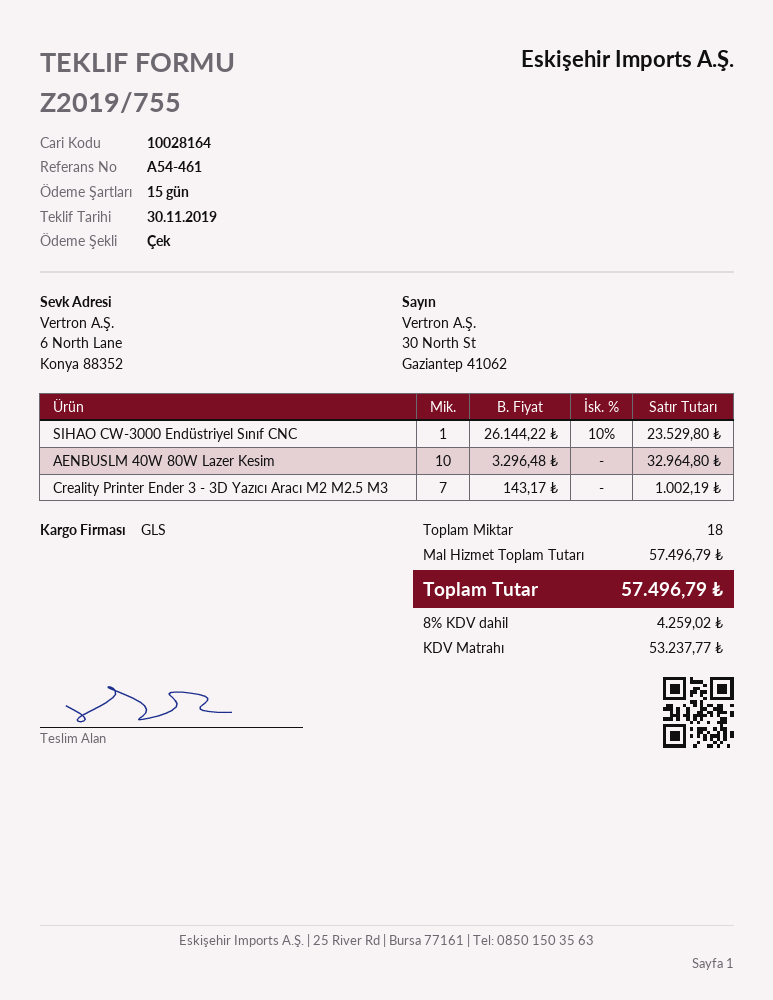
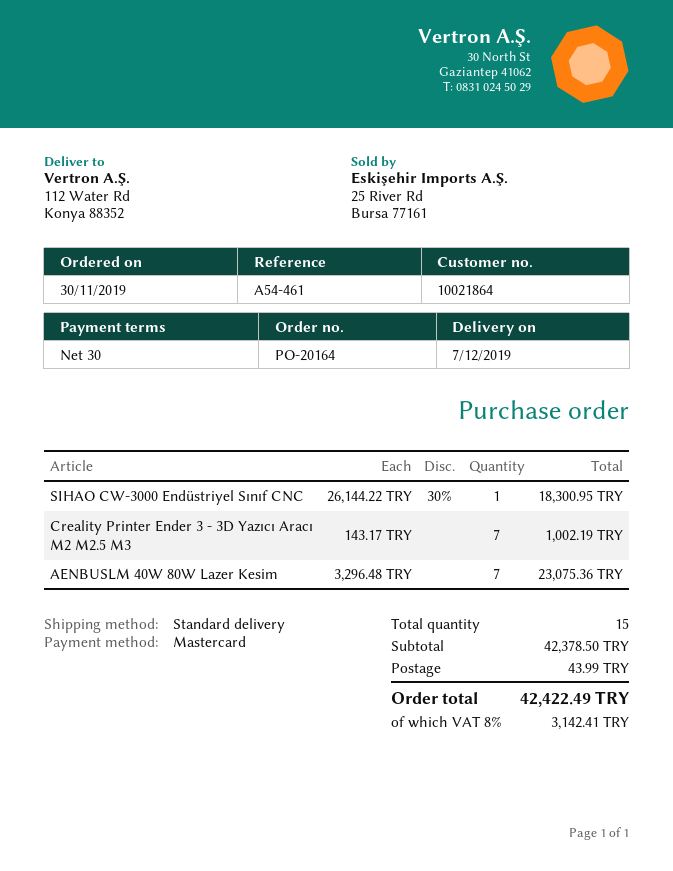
payment terms: 15 days -> 30 days
customer number: 10028164 -> 10021864
payment method: cheque -> Mastercard
shipping method: GLS -> standard
ship to: 6 North Lane, Konya 88352 -> 112 Water Rd, Konya 88352
SIHAO CW-3000 Endüstriyel Sınıf CNC: 1 x 26144.22 - 10% = 23529.80 -> 1 x 26144.22 - 30% = 18300.95
AENBUSLM 40W 80W Lazer Kesim: 10 x 3296.48 = 32964.80 -> 7 x 3296.48 = 23075.36
total quantity: 18 -> 15
subtotal: 57496.79 -> 42378.50
shipping: none -> 43.99
tax: 8% = 4259.02 -> 8% = 3142.41
total: 57496.79 -> 42422.49

